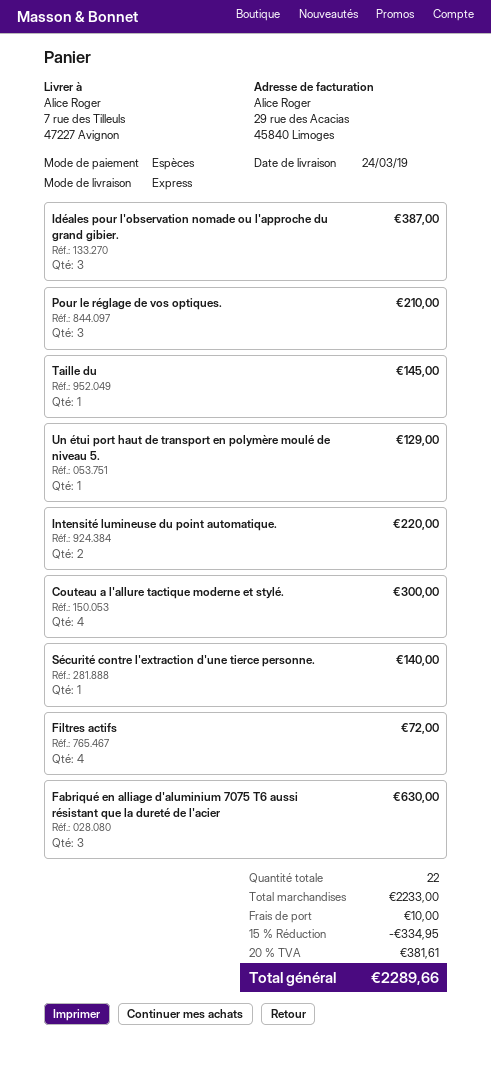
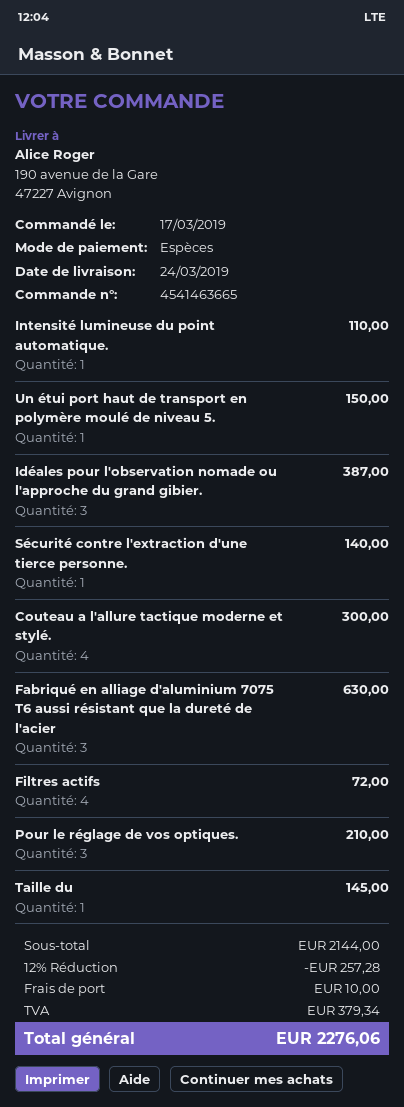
ship to: 7 rue des Tilleuls, 47227 Avignon -> 190 avenue de la Gare, 47227 Avignon
Un étui port haut de transport en polymère moulé de niveau 5.: 1 for 129.00 -> 1 for 150.00
Intensité lumineuse du point automatique.: 2 for 220.00 -> 1 for 110.00
subtotal: 2233.00 -> 2144.00
discount: 15% = 334.95 -> 12% = 257.28
tax: 381.61 -> 379.34
total: 2289.66 -> 2276.06

